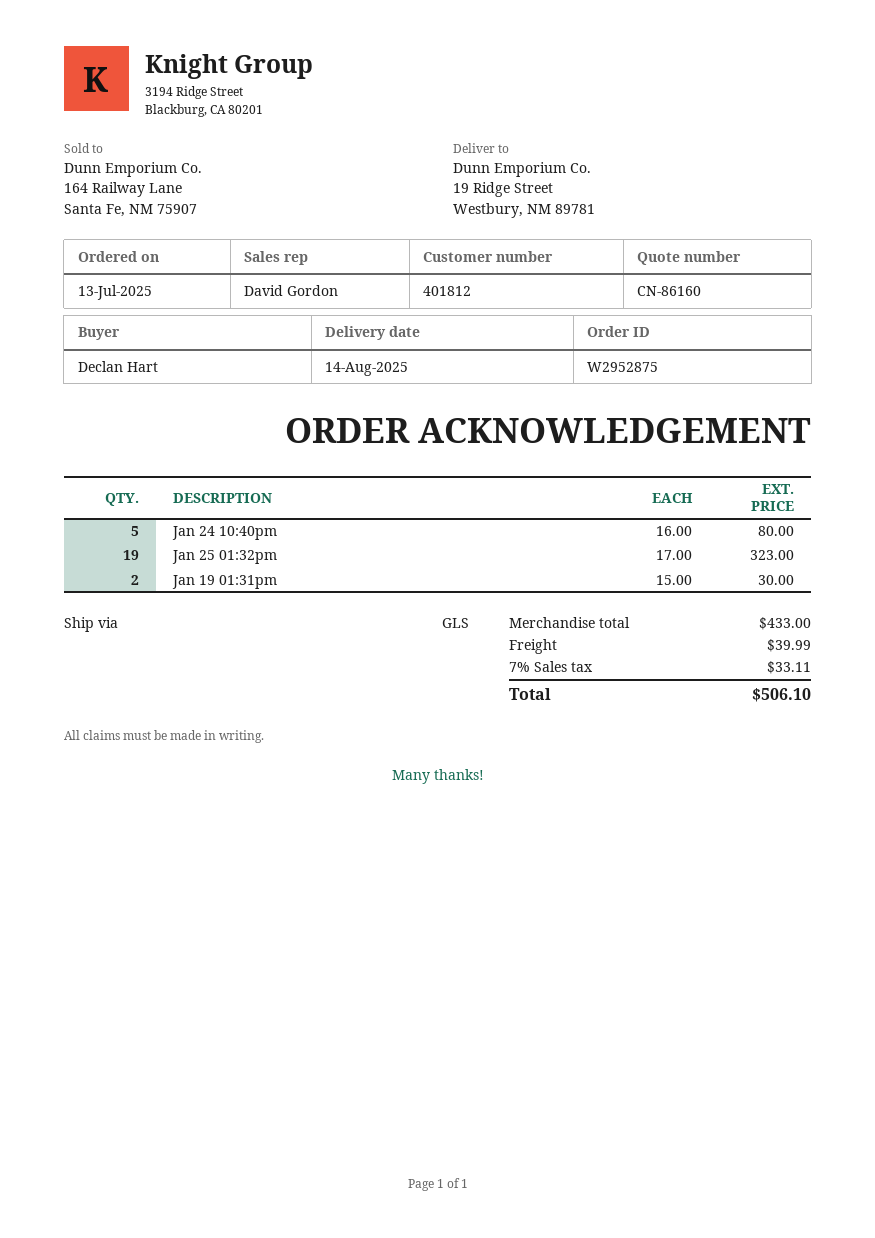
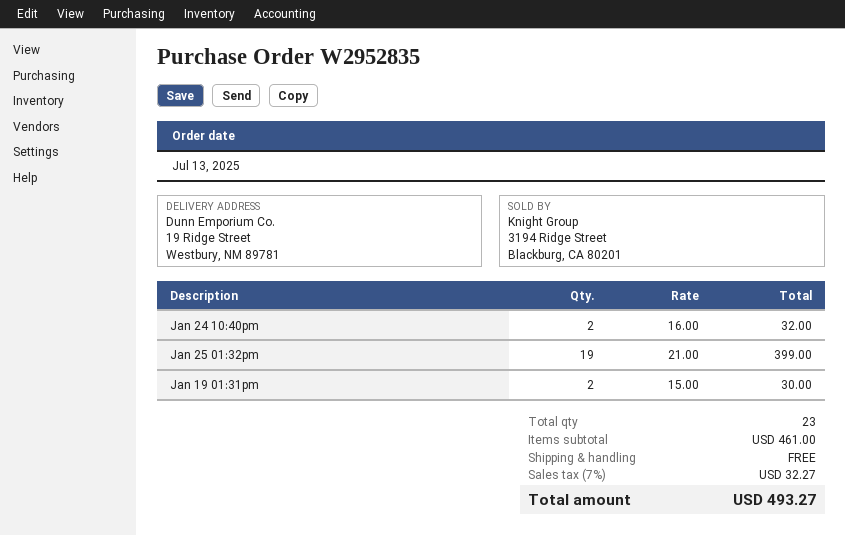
order number: W2952875 -> W2952835
Jan 24 10:40pm: 5 x 16.00 = 80.00 -> 2 x 16.00 = 32.00
Jan 25 01:32pm: 19 x 17.00 = 323.00 -> 19 x 21.00 = 399.00
subtotal: 433.00 -> 461.00
shipping: 39.99 -> 0.00
tax: 7% = 33.11 -> 7% = 32.27
total: 506.10 -> 493.27

